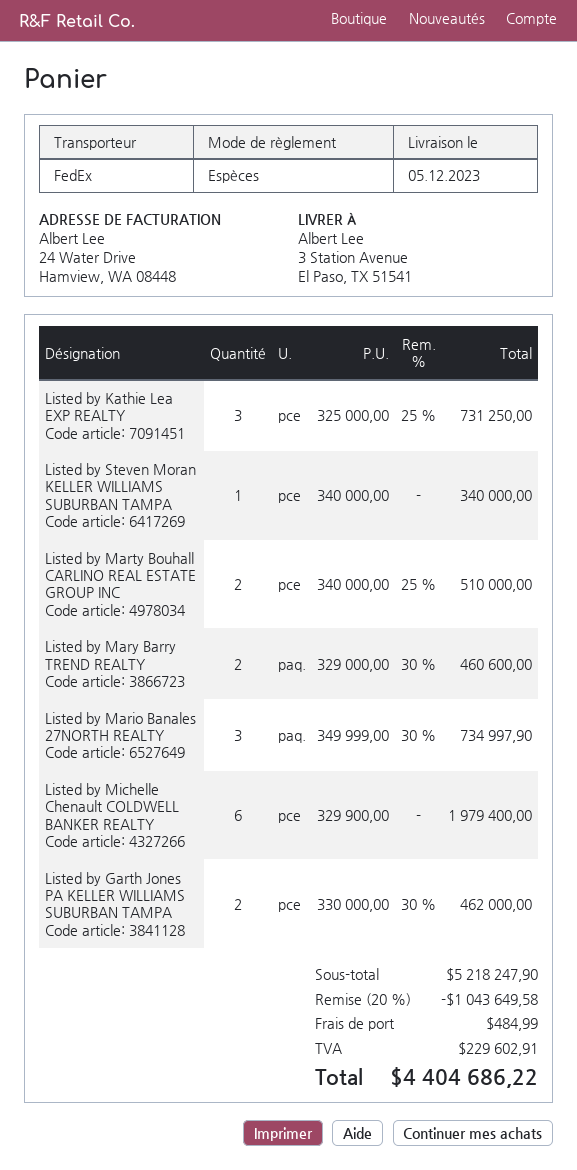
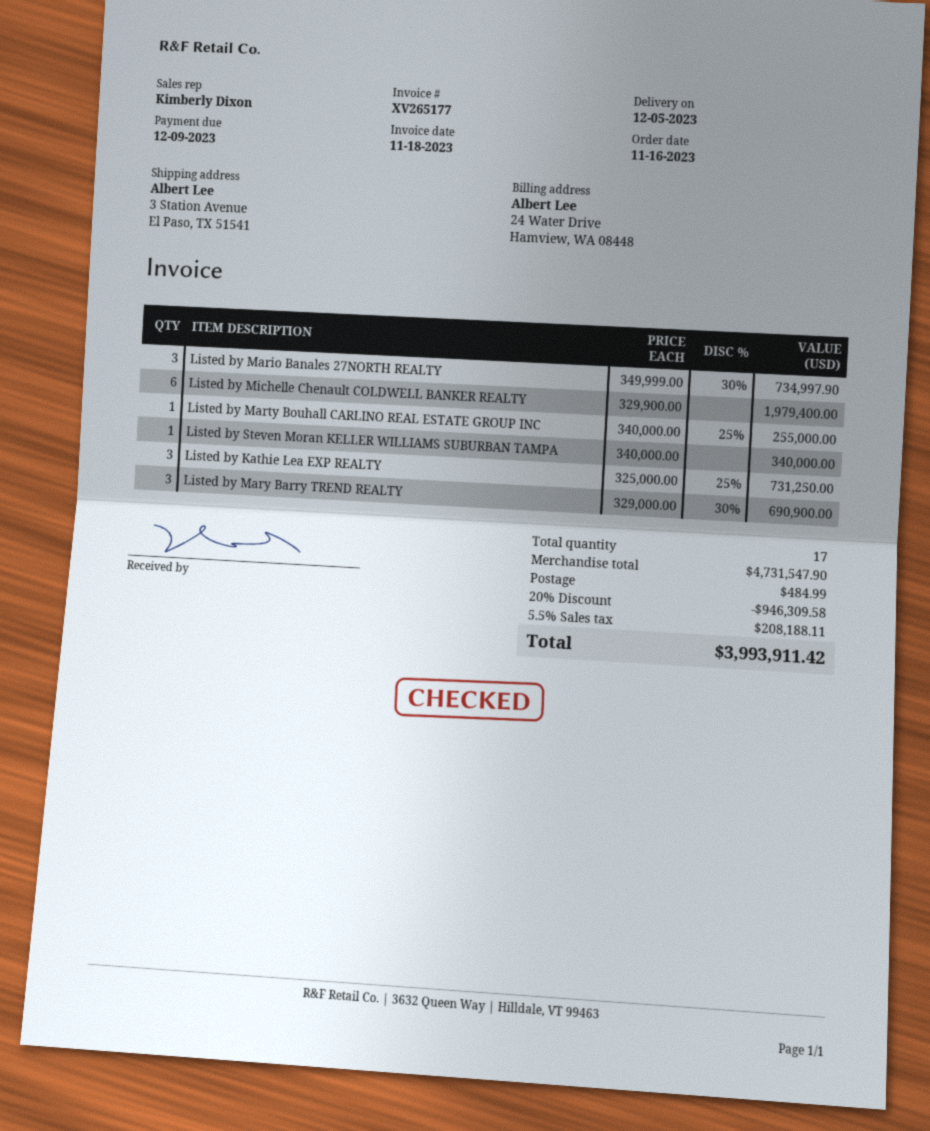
Listed by Marty Bouhall CARLINO REAL ESTATE GROUP INC: 2 x 340000.00 - 25% = 510000.00 -> 1 x 340000.00 - 25% = 255000.00
Listed by Mary Barry TREND REALTY: 2 x 329000.00 - 30% = 460600.00 -> 3 x 329000.00 - 30% = 690900.00
Listed by Garth Jones PA KELLER WILLIAMS SUBURBAN TAMPA: 2 x 330000.00 - 30% = 462000.00 -> none
subtotal: 5218247.90 -> 4731547.90
discount: 20% = 1043649.58 -> 20% = 946309.58
tax: 229602.91 -> 208188.11
total: 4404686.22 -> 3993911.42

